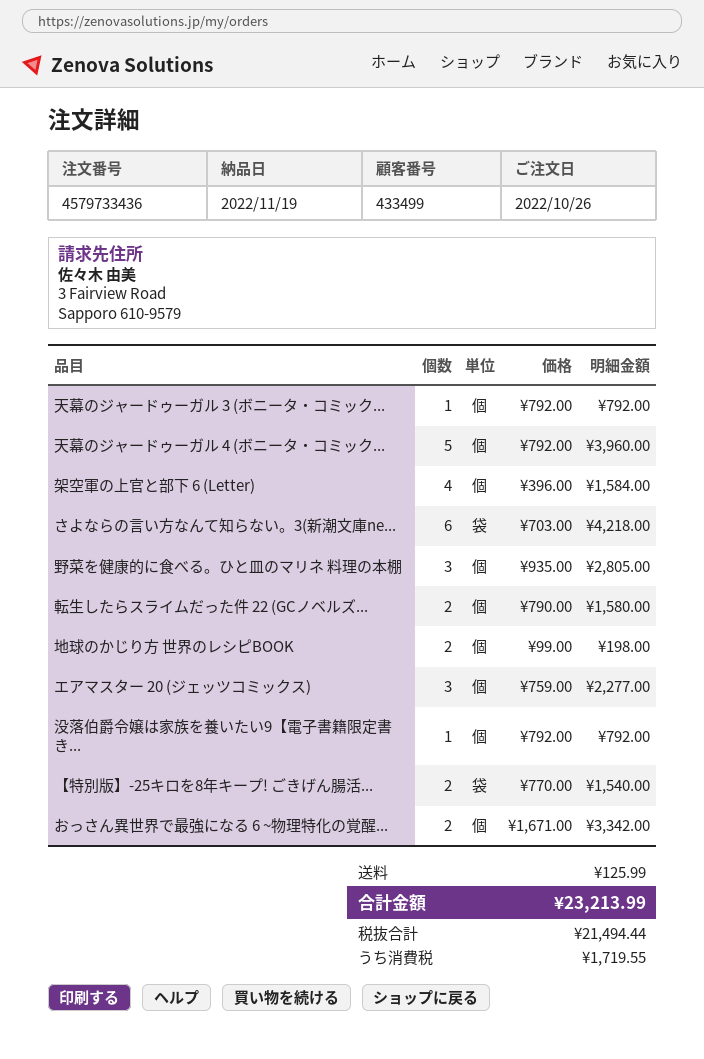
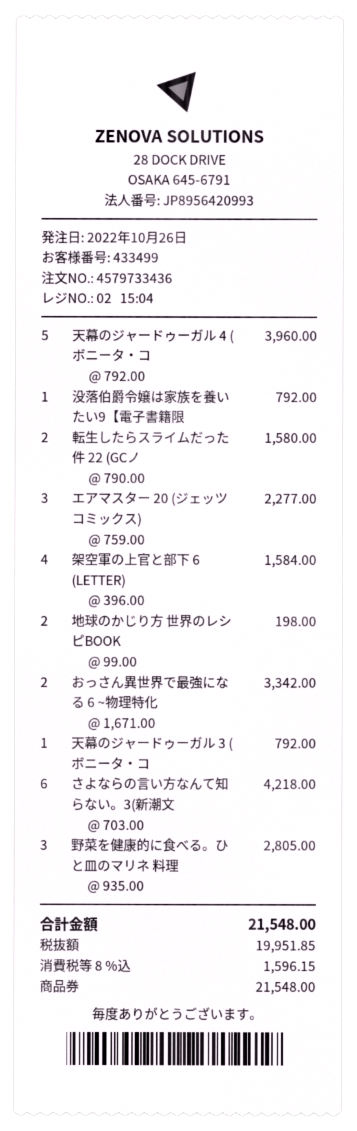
【特別版】-25キロを8年キープ! ごきげん腸活...: 2 x 770.00 = 1540.00 -> none
shipping: 125.99 -> none
net: 21494.44 -> 19951.85
tax: 1719.55 -> 1596.15
total: 23213.99 -> 21548.00

